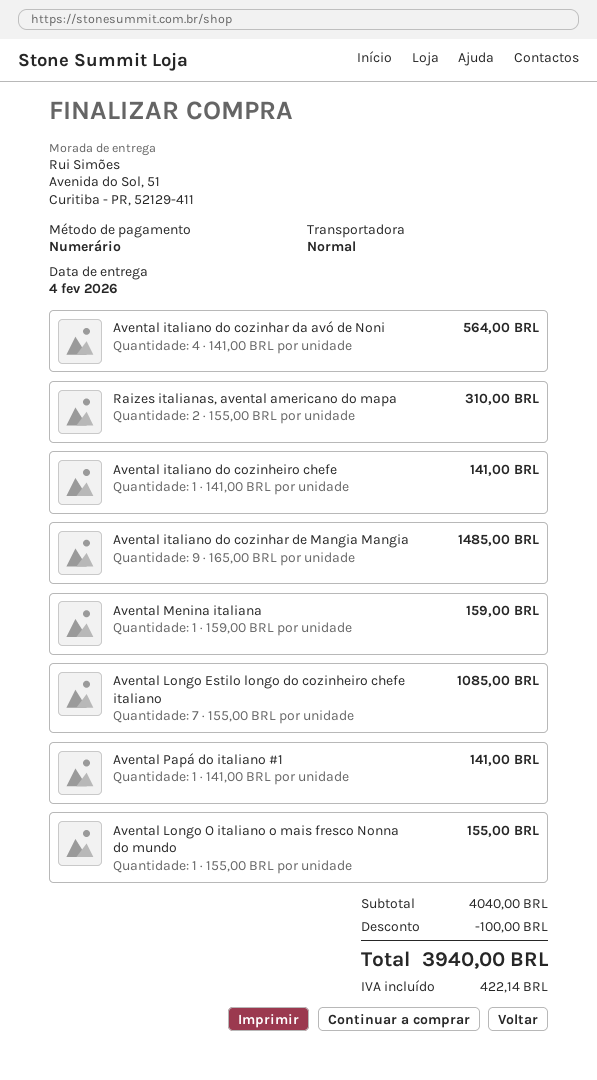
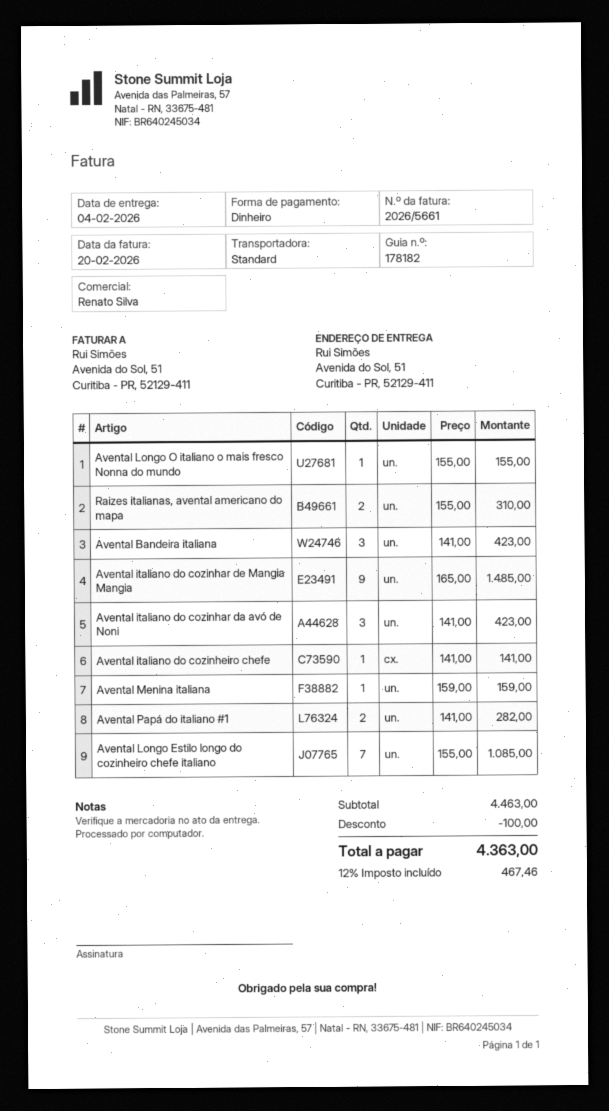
Avental italiano do cozinhar da avó de Noni: 4 x 141.00 = 564.00 -> 3 x 141.00 = 423.00
Avental Papá do italiano #1: 1 x 141.00 = 141.00 -> 2 x 141.00 = 282.00
Avental Bandeira italiana: none -> 3 x 141.00 = 423.00
subtotal: 4040.00 -> 4463.00
tax: 422.14 -> 467.46
total: 3940.00 -> 4363.00

